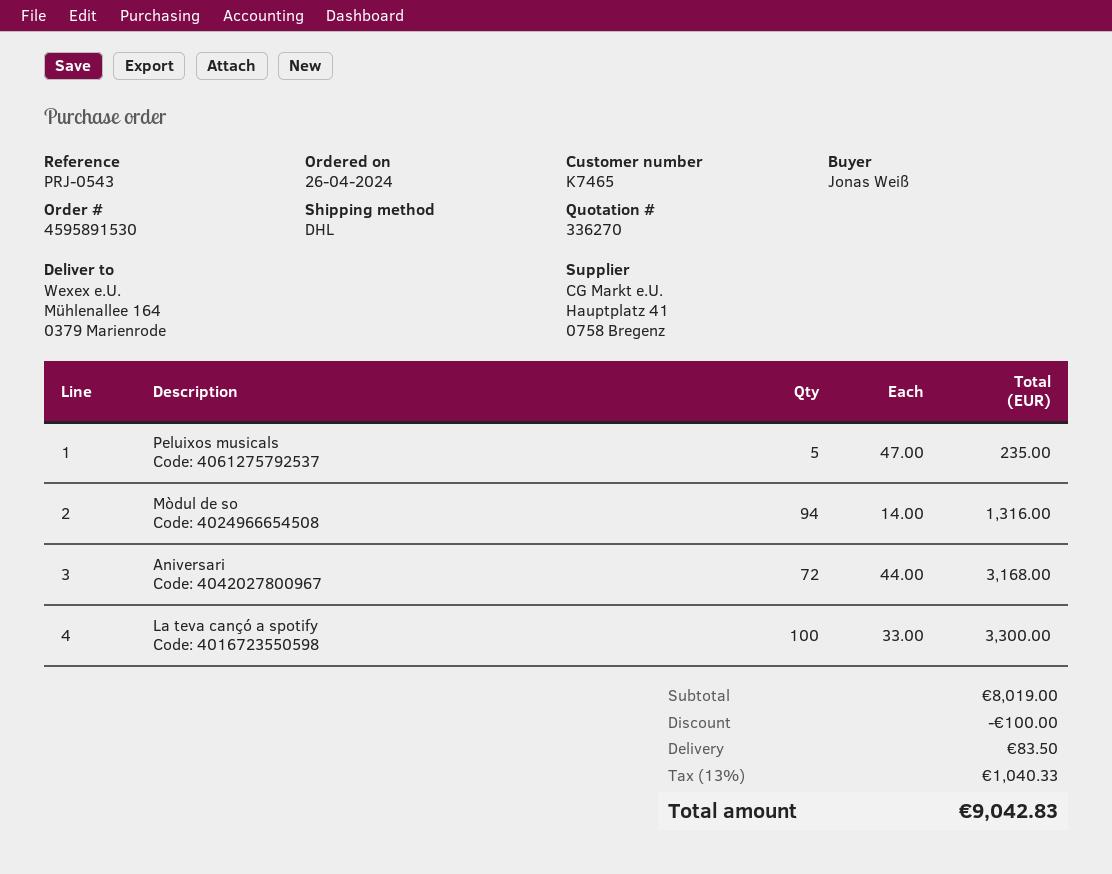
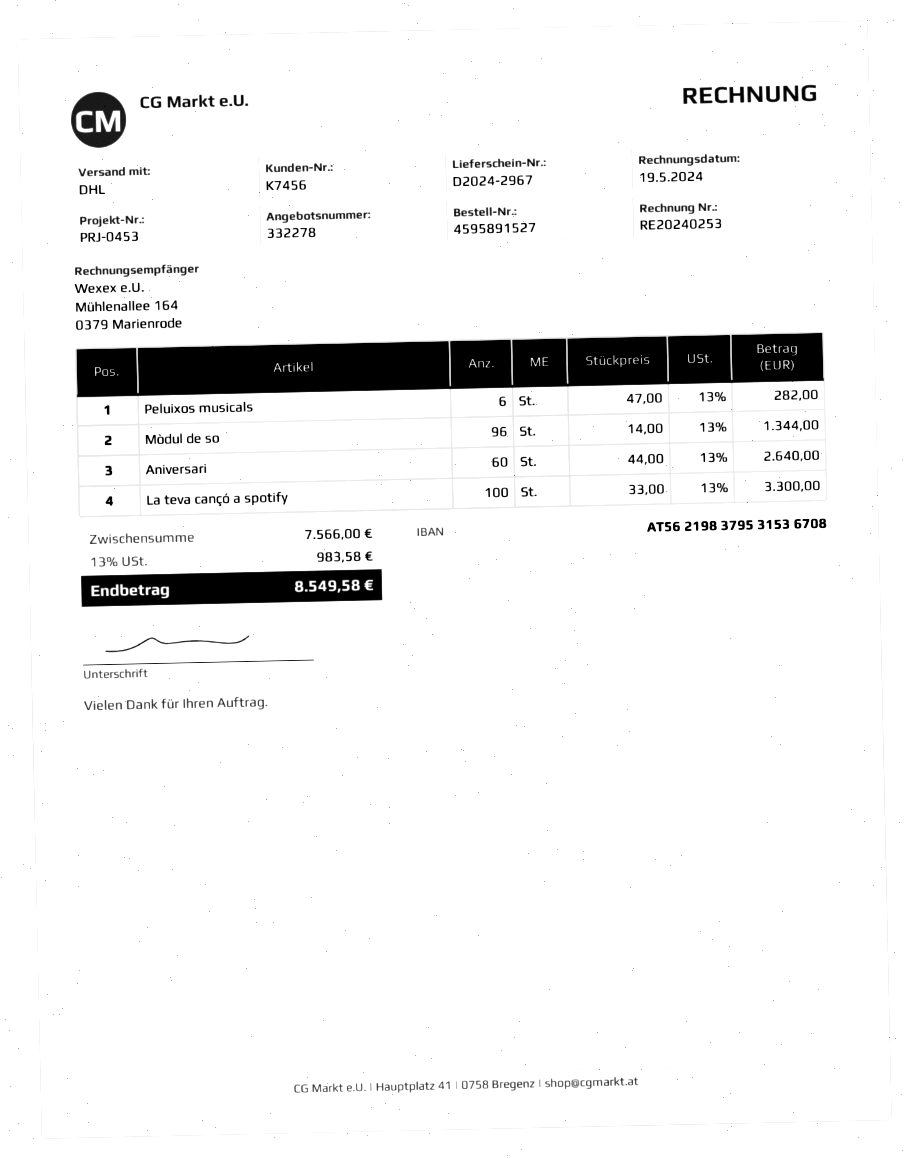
quote number: 336270 -> 332278
order number: 4595891530 -> 4595891527
customer number: K7465 -> K7456
reference: PRJ-0543 -> PRJ-0453
Peluixos musicals: 5 x 47.00 = 235.00 -> 6 x 47.00 = 282.00
Mòdul de so: 94 x 14.00 = 1316.00 -> 96 x 14.00 = 1344.00
Aniversari: 72 x 44.00 = 3168.00 -> 60 x 44.00 = 2640.00
subtotal: 8019.00 -> 7566.00
discount: 100.00 -> none
shipping: 83.50 -> none
tax: 13% = 1040.33 -> 13% = 983.58
total: 9042.83 -> 8549.58

